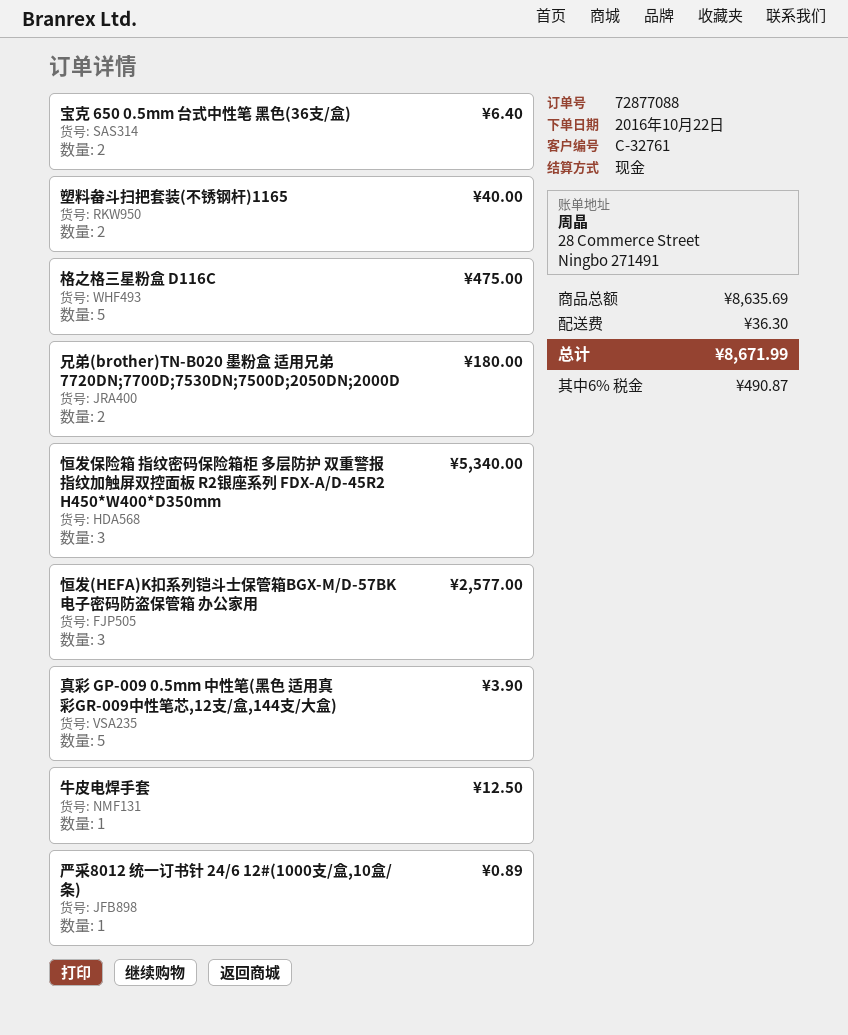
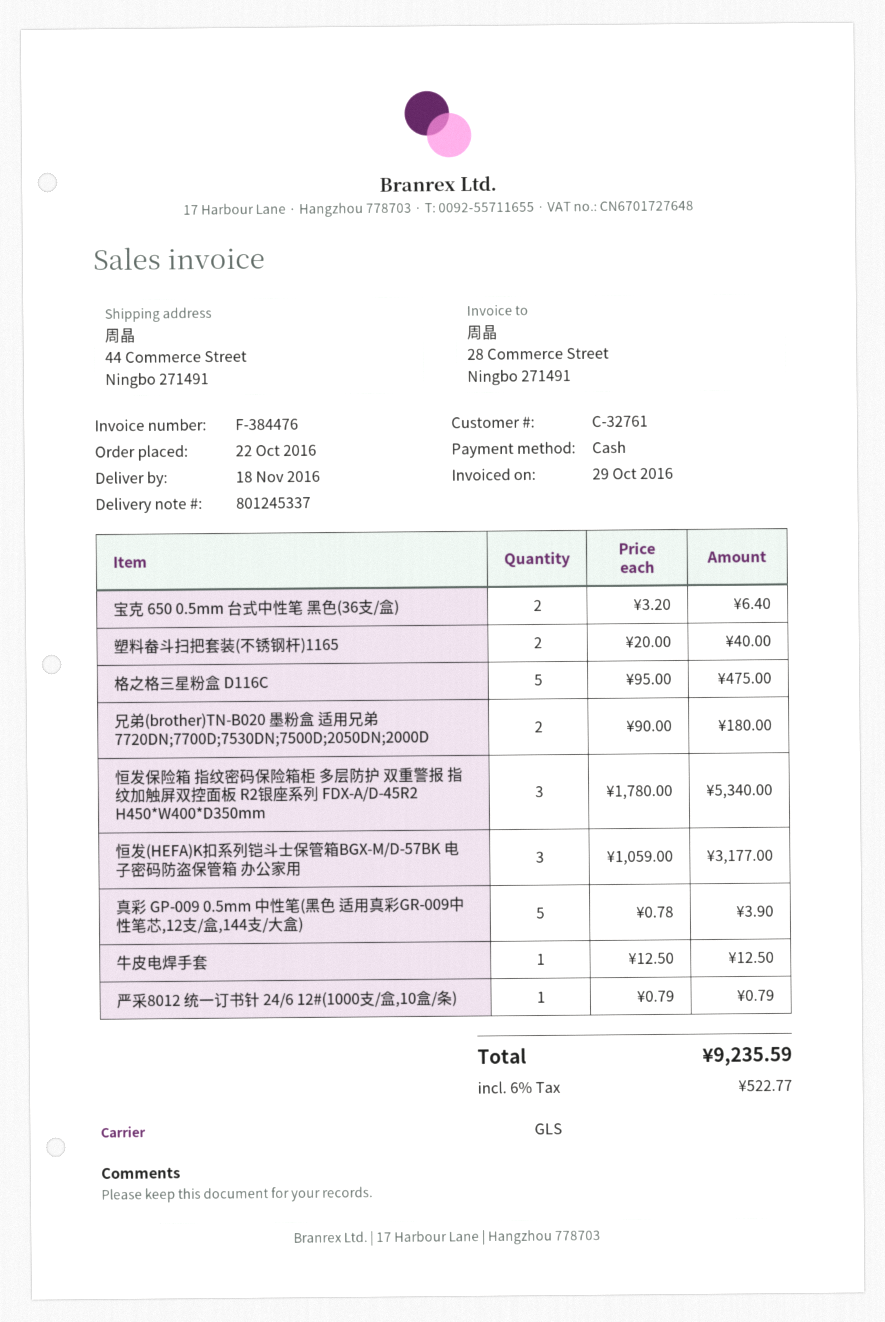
恒发(HEFA)K扣系列铠斗士保管箱BGX-M/D-57BK 电子密码防盗保管箱 办公家用: 3 for 2577.00 -> 3 for 3177.00
严采8012 统一订书针 24/6 12#(1000支/盒,10盒/条): 1 for 0.89 -> 1 for 0.79
shipping: 36.30 -> none
tax: 6% = 490.87 -> 6% = 522.77
total: 8671.99 -> 9235.59

